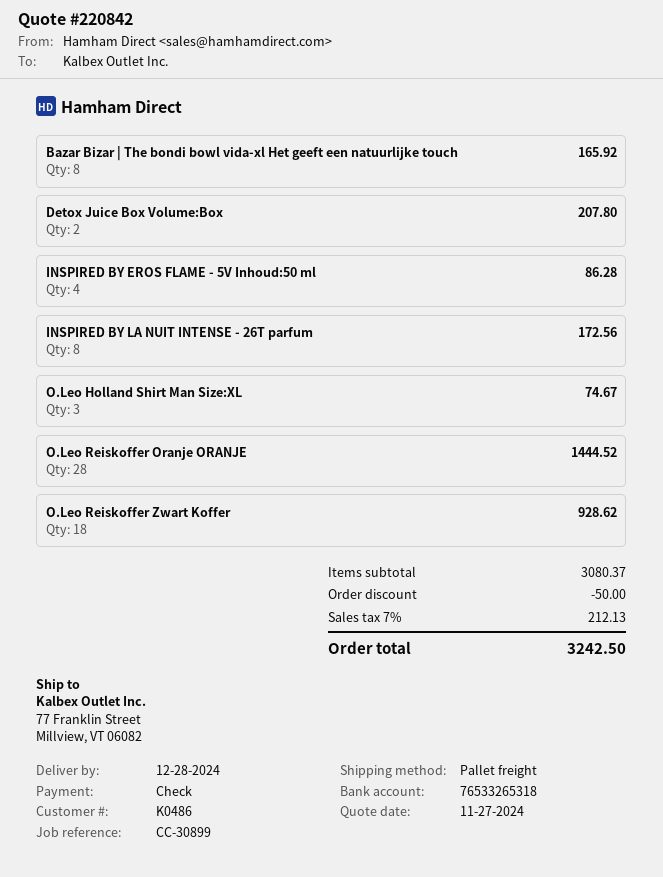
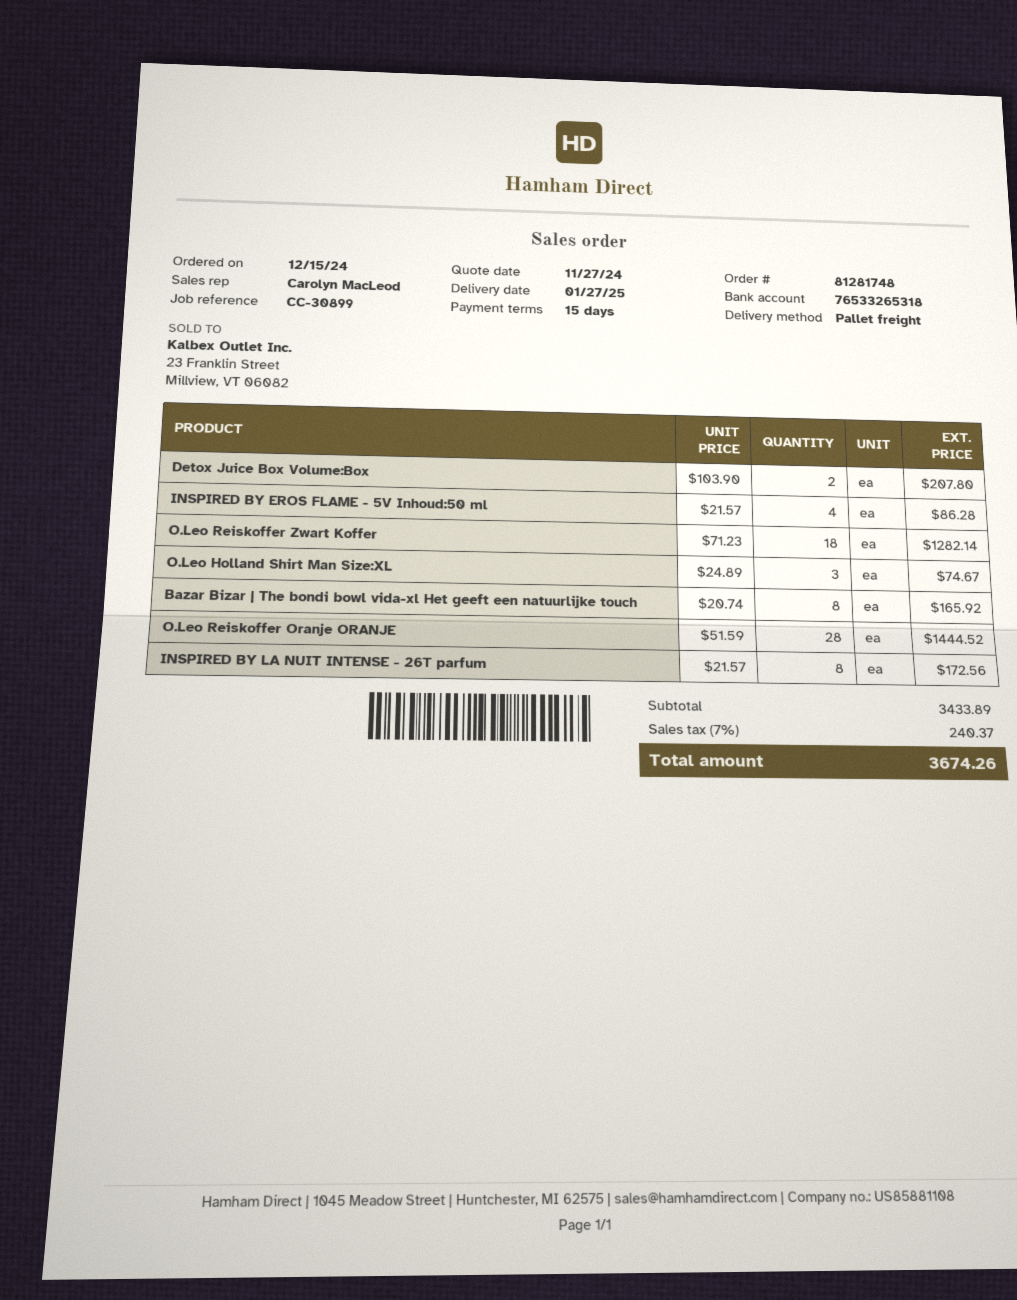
delivery date: 2024-12-28 -> 2025-01-27
O.Leo Reiskoffer Zwart Koffer: 18 for 928.62 -> 18 for 1282.14
subtotal: 3080.37 -> 3433.89
discount: 50.00 -> none
tax: 7% = 212.13 -> 7% = 240.37
total: 3242.50 -> 3674.26

